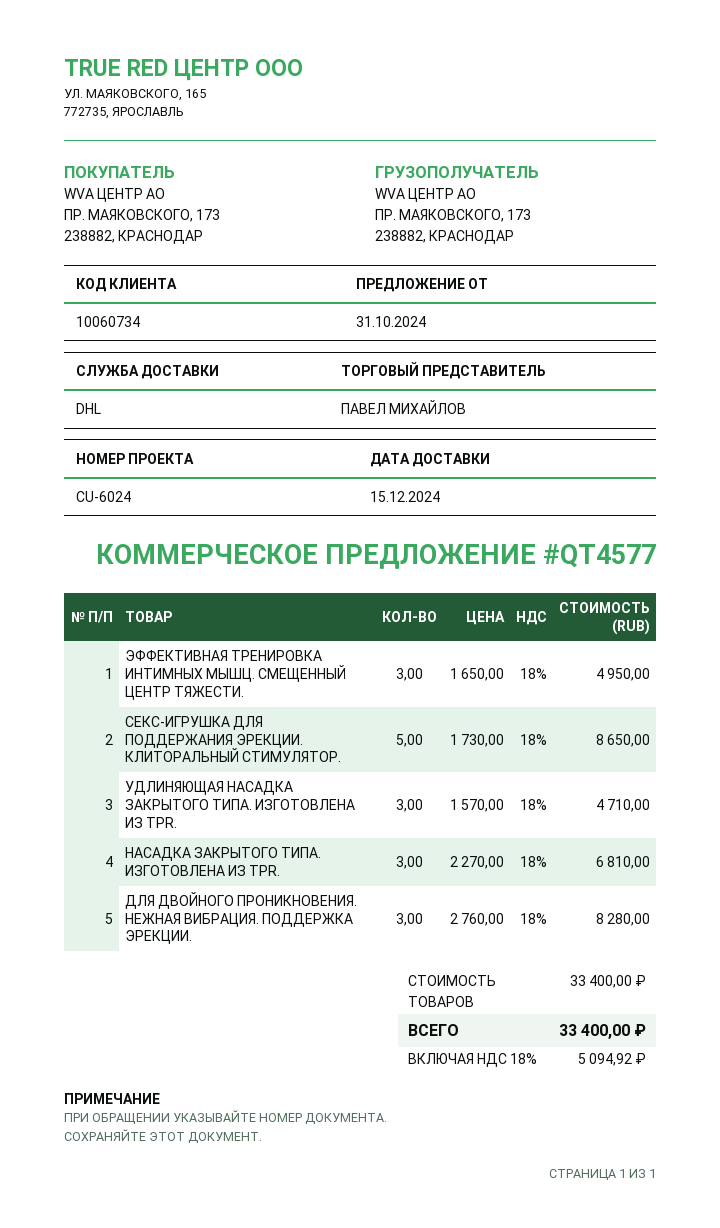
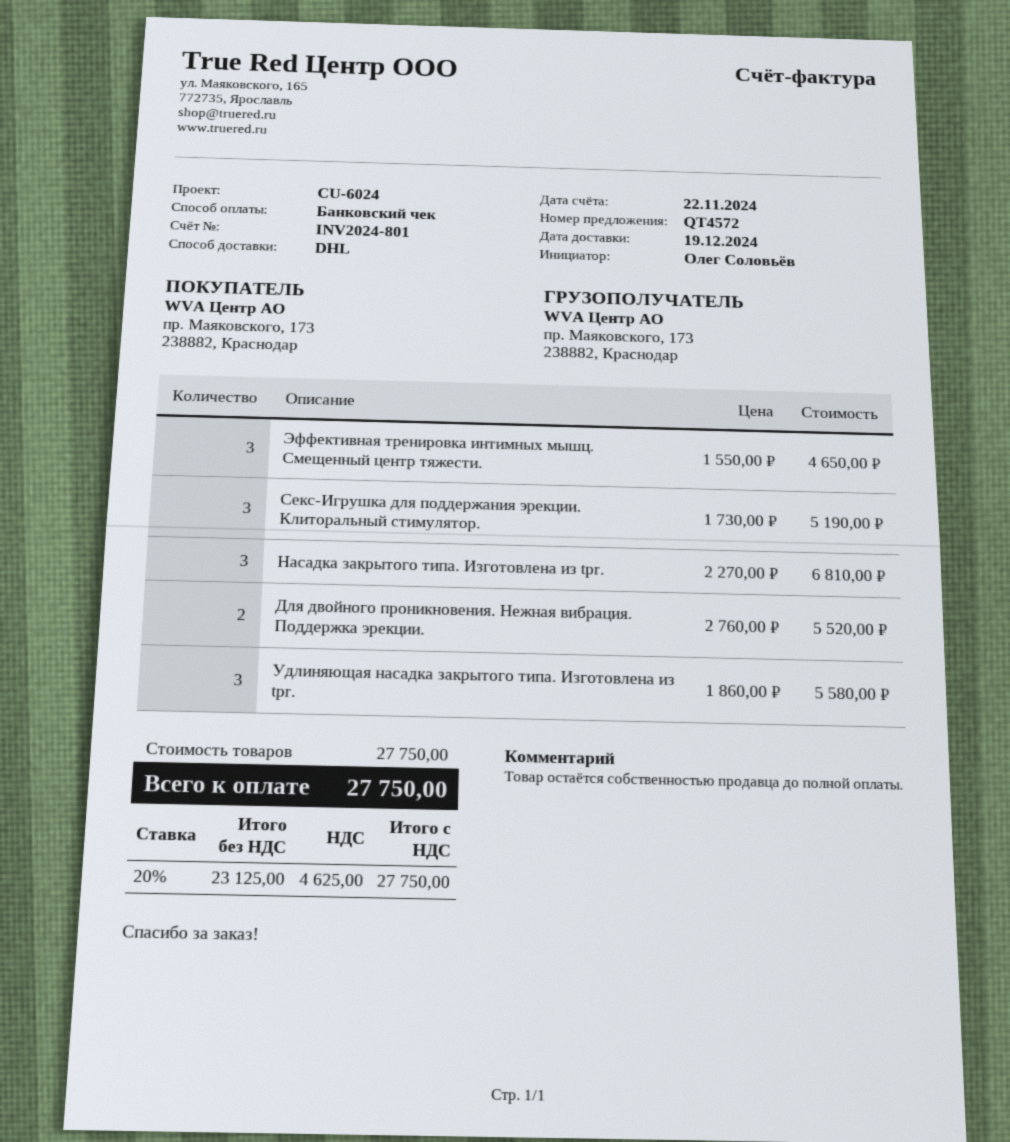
quote number: QT4577 -> QT4572
delivery date: 2024-12-15 -> 2024-12-19
ЭФФЕКТИВНАЯ ТРЕНИРОВКА ИНТИМНЫХ МЫШЦ. СМЕЩЕННЫЙ ЦЕНТР ТЯЖЕСТИ.: 3 x 1650.00 = 4950.00 -> 3 x 1550.00 = 4650.00
СЕКС-ИГРУШКА ДЛЯ ПОДДЕРЖАНИЯ ЭРЕКЦИИ. КЛИТОРАЛЬНЫЙ СТИМУЛЯТОР.: 5 x 1730.00 = 8650.00 -> 3 x 1730.00 = 5190.00
УДЛИНЯЮЩАЯ НАСАДКА ЗАКРЫТОГО ТИПА. ИЗГОТОВЛЕНА ИЗ TPR.: 3 x 1570.00 = 4710.00 -> 3 x 1860.00 = 5580.00
ДЛЯ ДВОЙНОГО ПРОНИКНОВЕНИЯ. НЕЖНАЯ ВИБРАЦИЯ. ПОДДЕРЖКА ЭРЕКЦИИ.: 3 x 2760.00 = 8280.00 -> 2 x 2760.00 = 5520.00
subtotal: 33400.00 -> 27750.00
tax: 18% = 5094.92 -> 20% = 4625.00
total: 33400.00 -> 27750.00

